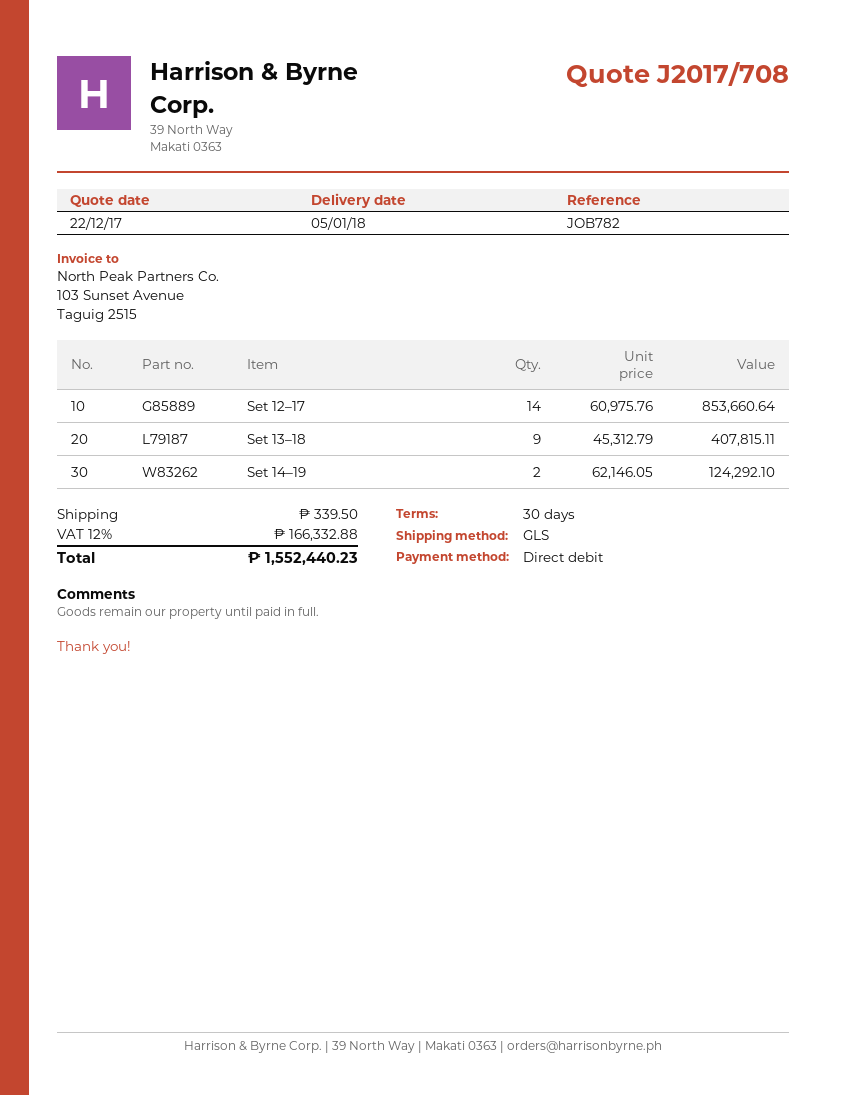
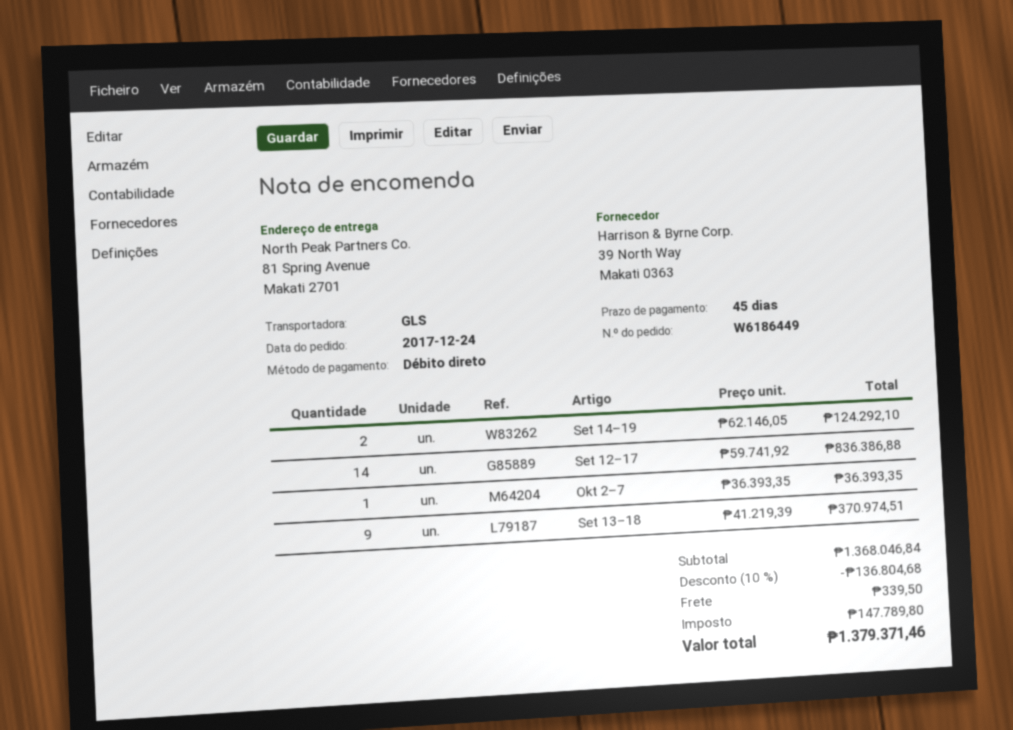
payment terms: 30 days -> 45 days
Set 12–17: 14 x 60975.76 = 853660.64 -> 14 x 59741.92 = 836386.88
Set 13–18: 9 x 45312.79 = 407815.11 -> 9 x 41219.39 = 370974.51
Okt 2–7: none -> 1 x 36393.35 = 36393.35
discount: none -> 10% = 136804.68
tax: 166332.88 -> 147789.80
total: 1552440.23 -> 1379371.46

